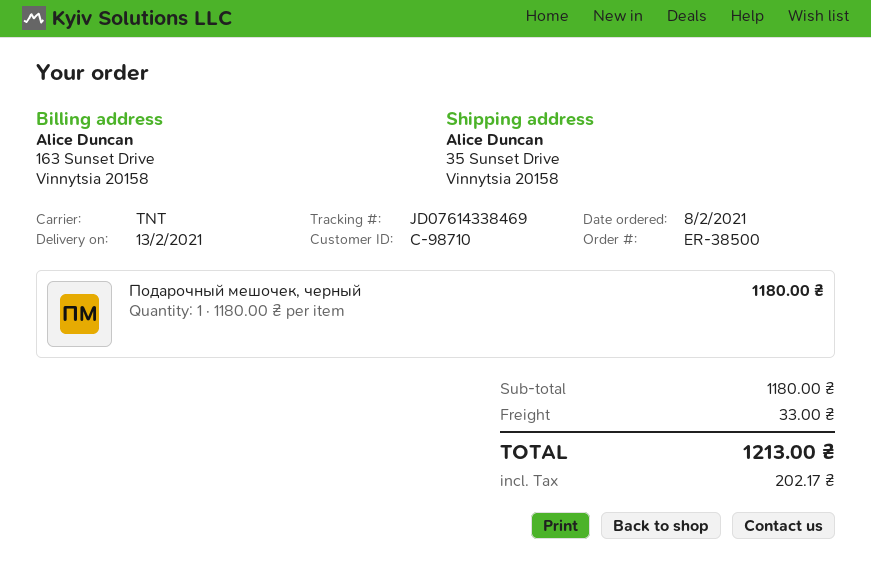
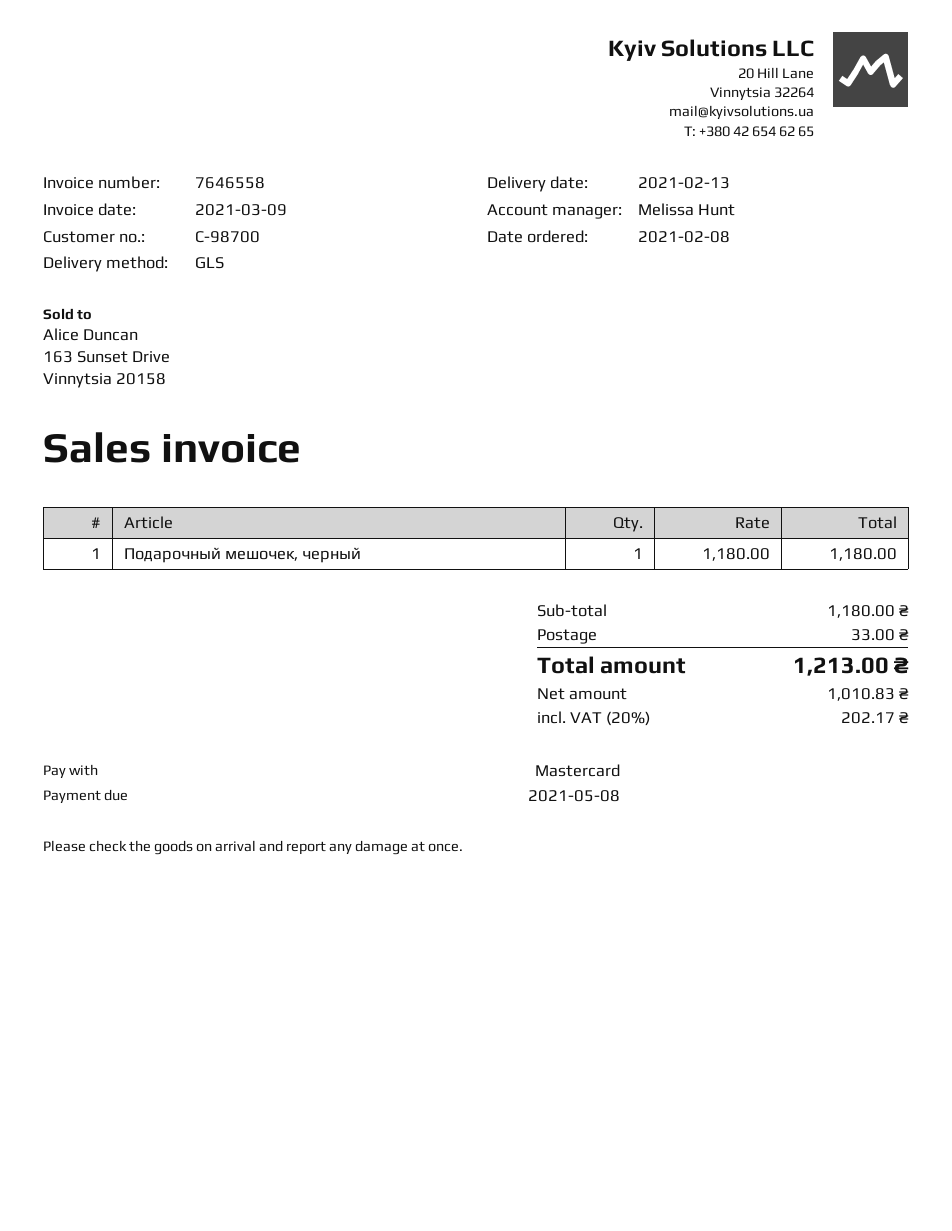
customer number: C-98710 -> C-98700
shipping method: TNT -> GLS

